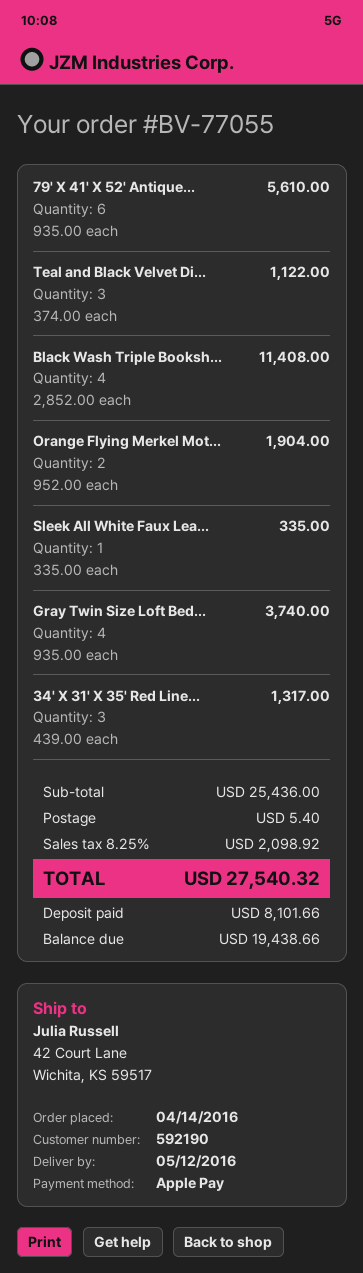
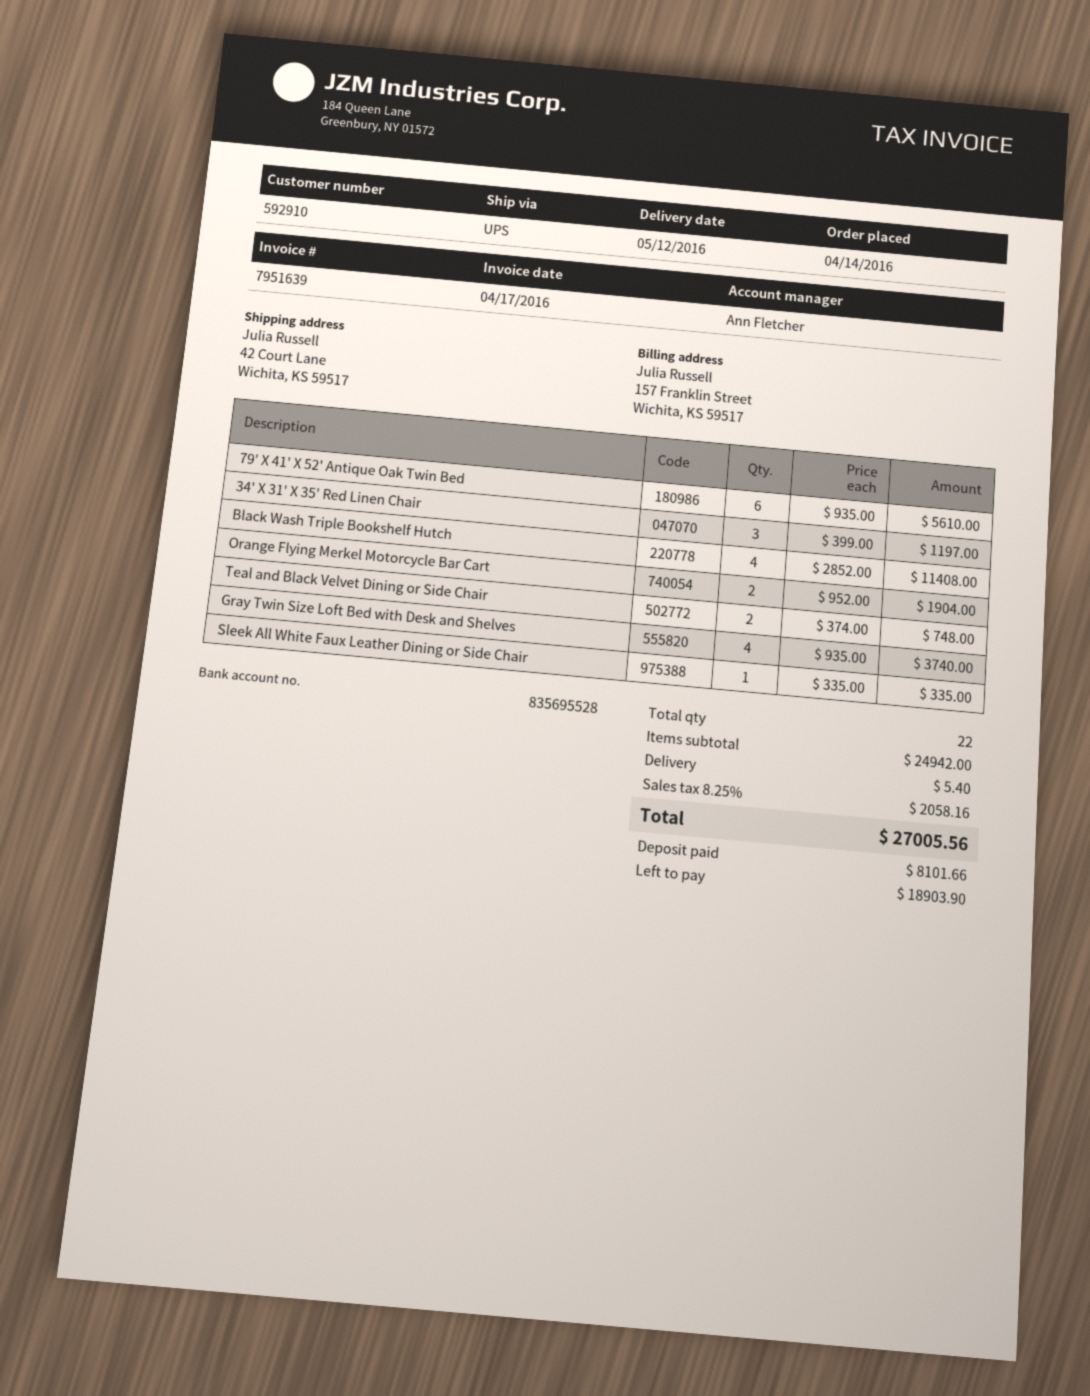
customer number: 592190 -> 592910
Teal and Black Velvet Di...: 3 x 374.00 = 1122.00 -> 2 x 374.00 = 748.00
34' X 31' X 35' Red Line...: 3 x 439.00 = 1317.00 -> 3 x 399.00 = 1197.00
subtotal: 25436.00 -> 24942.00
tax: 8.25% = 2098.92 -> 8.25% = 2058.16
total: 27540.32 -> 27005.56
balance: 19438.66 -> 18903.90

